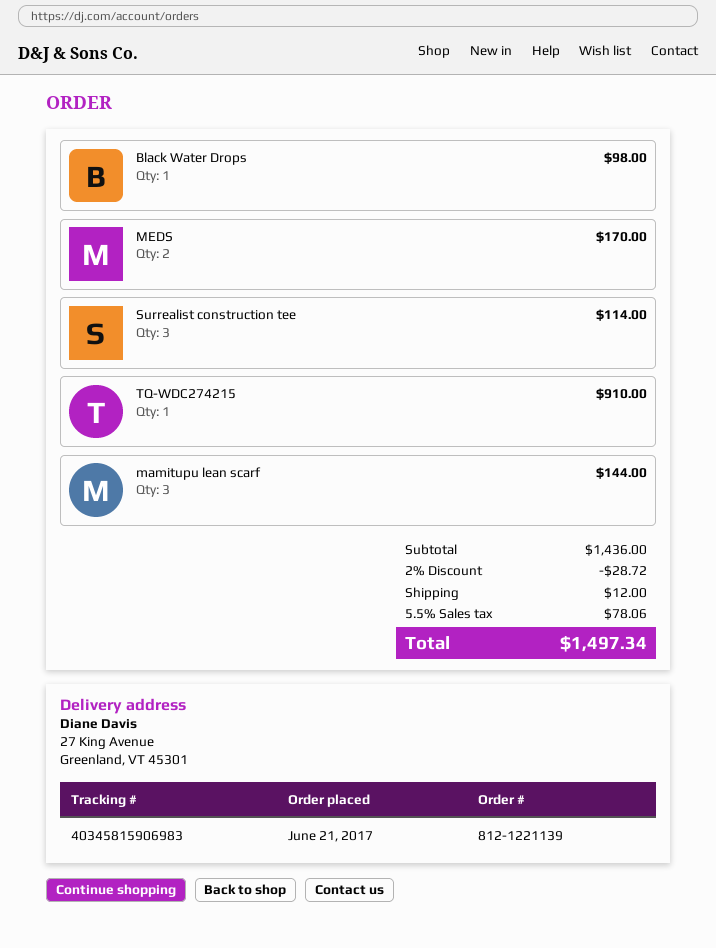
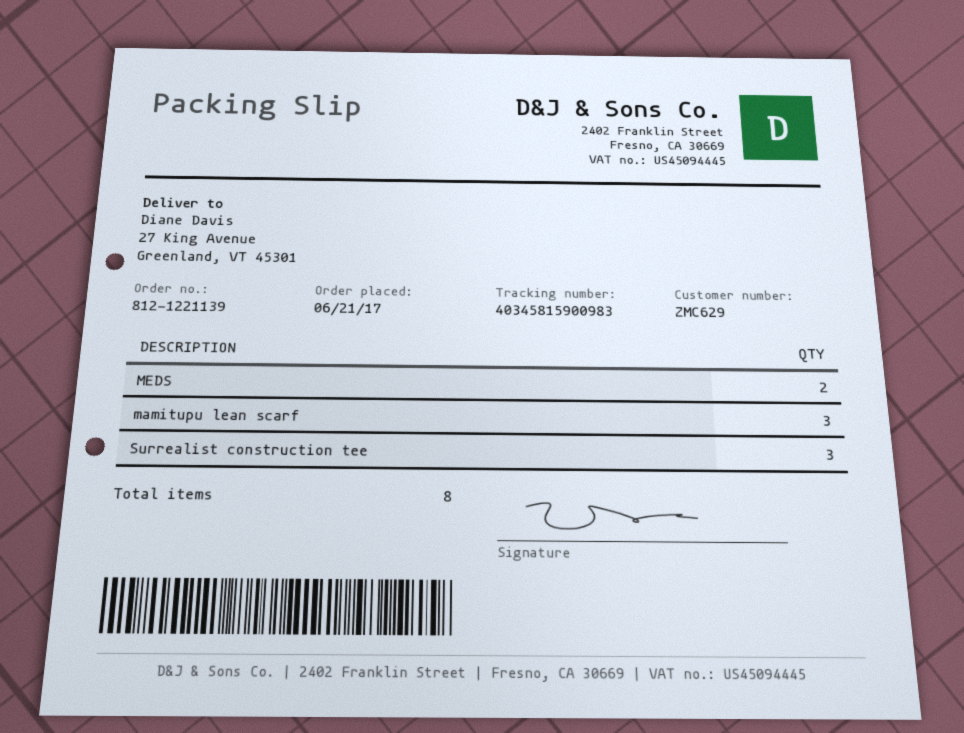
tracking number: 40345815906983 -> 40345815900983
Black Water Drops: 1 -> none
TQ-WDC274215: 1 -> none

